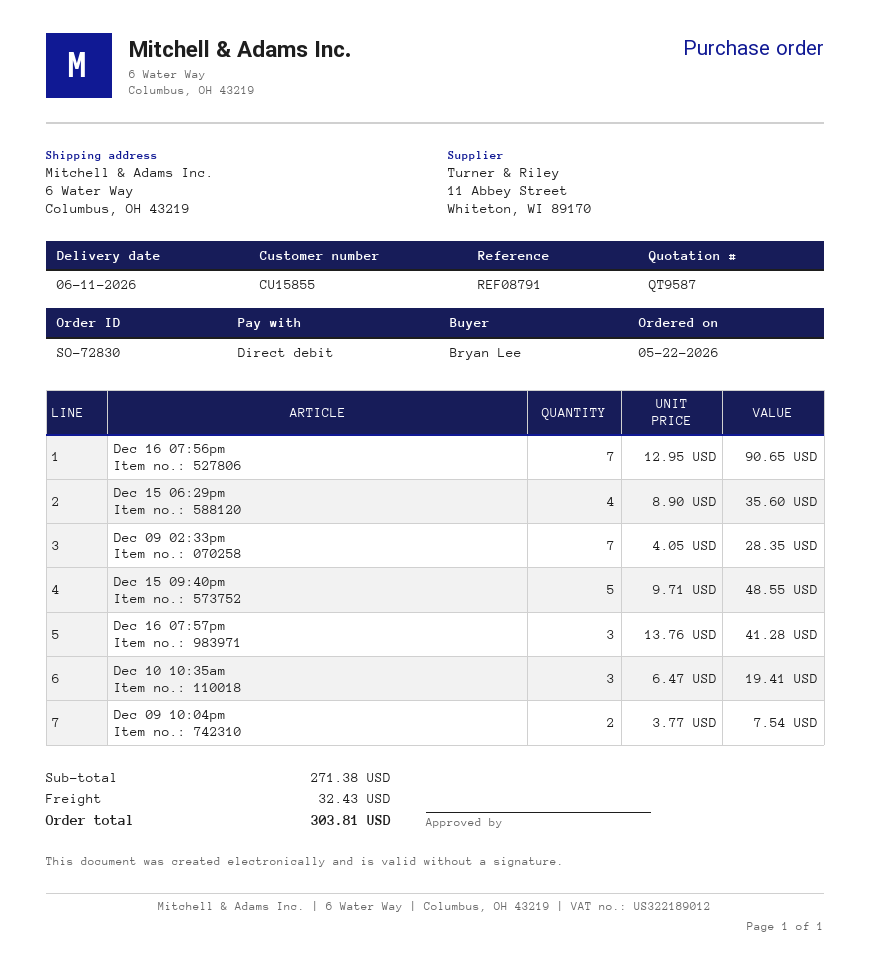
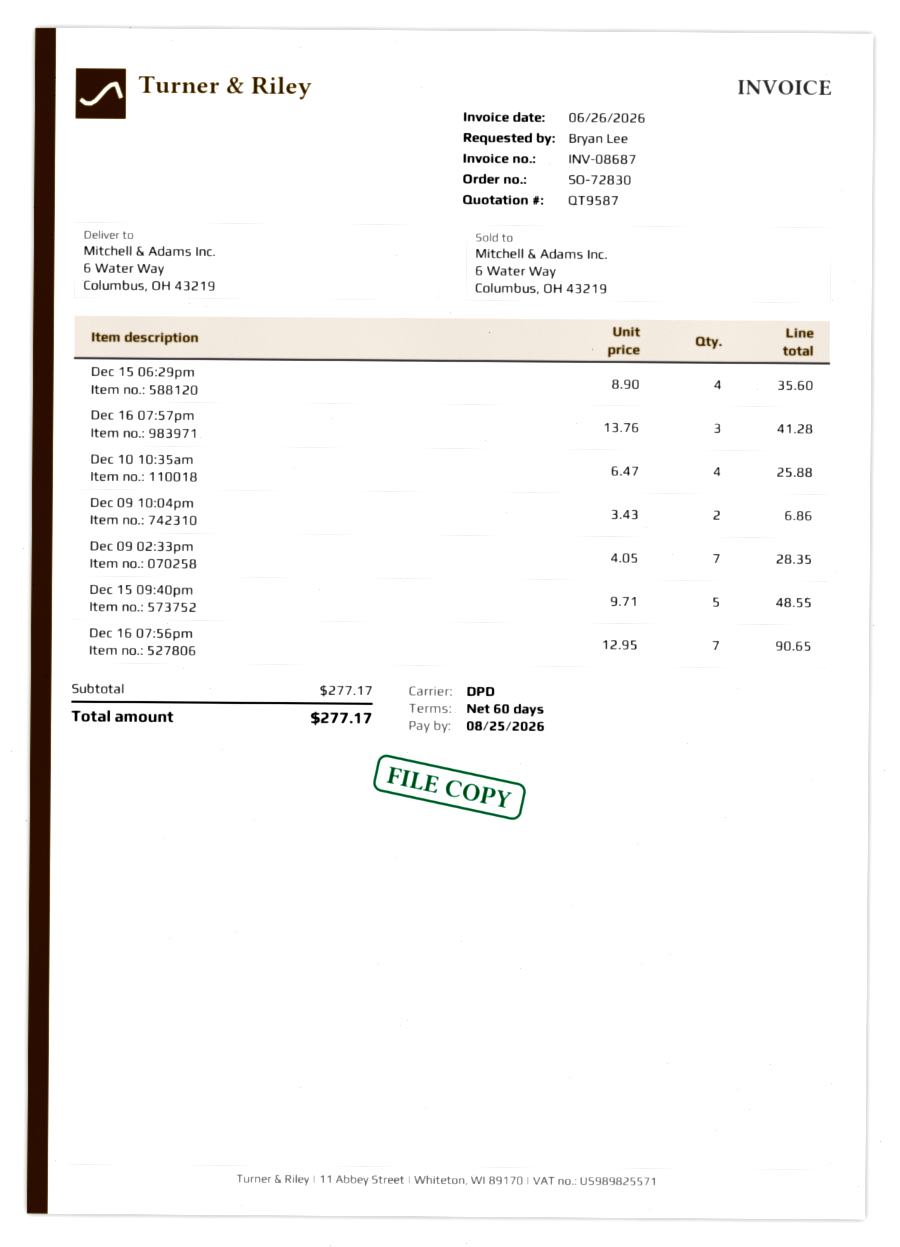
Dec 10 10:35am: 3 x 6.47 = 19.41 -> 4 x 6.47 = 25.88
Dec 09 10:04pm: 2 x 3.77 = 7.54 -> 2 x 3.43 = 6.86
subtotal: 271.38 -> 277.17
shipping: 32.43 -> none
total: 303.81 -> 277.17

